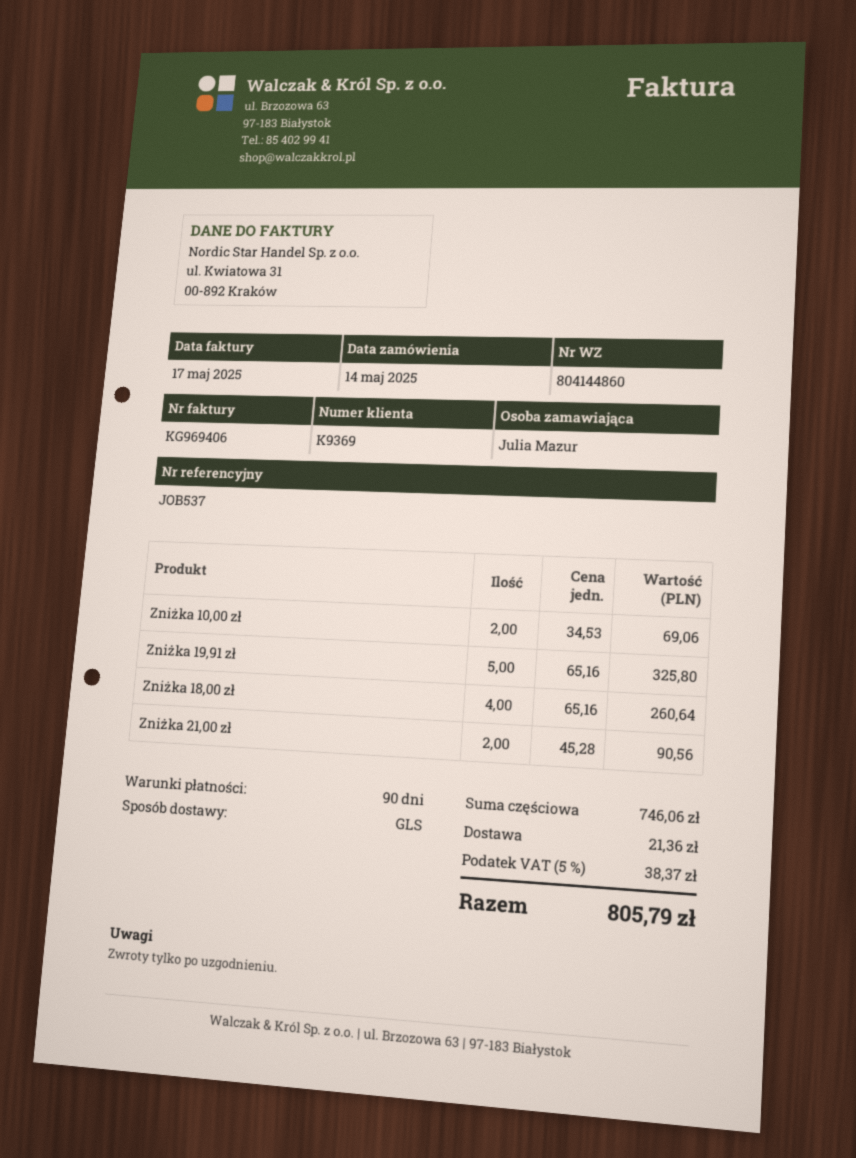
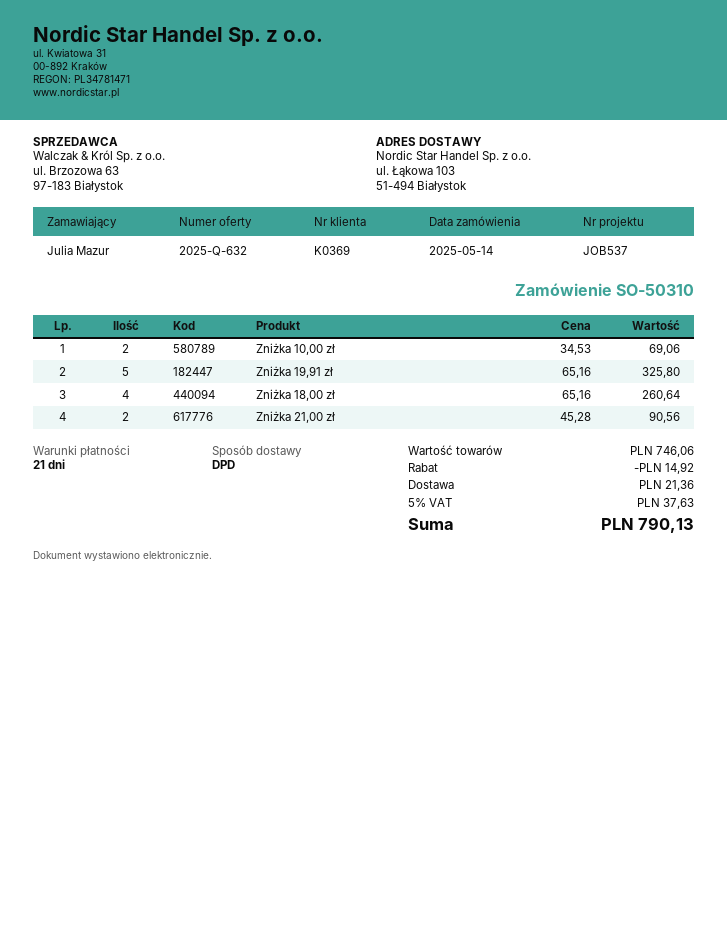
payment terms: 90 days -> 21 days
customer number: K9369 -> K0369
shipping method: GLS -> DPD
discount: none -> 14.92
tax: 5% = 38.37 -> 5% = 37.63
total: 805.79 -> 790.13

